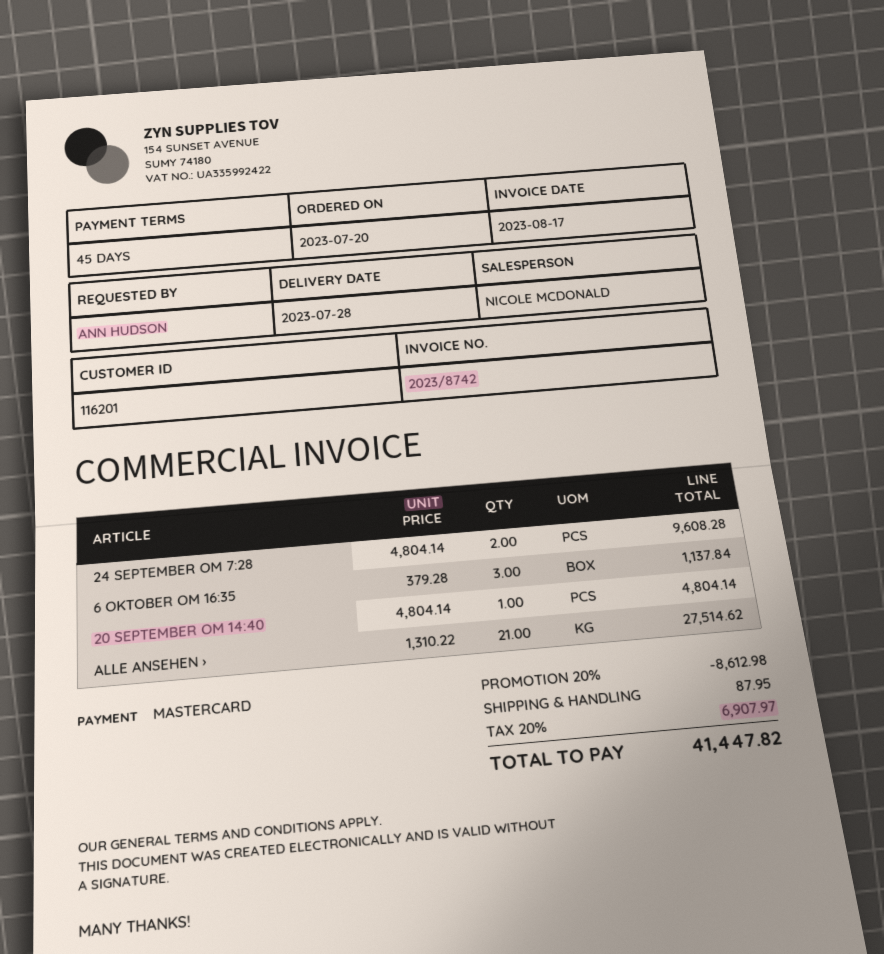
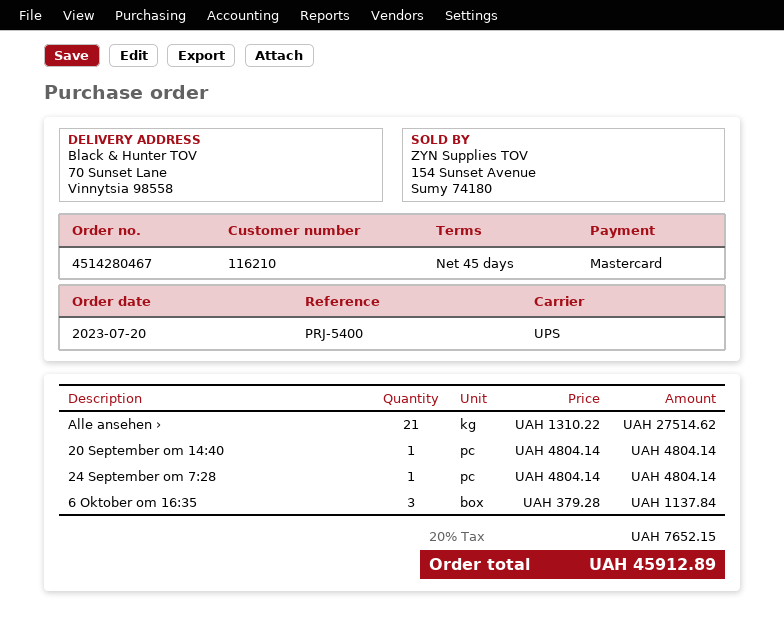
customer number: 116201 -> 116210
24 SEPTEMBER OM 7:28: 2 x 4804.14 = 9608.28 -> 1 x 4804.14 = 4804.14
discount: 20% = 8612.98 -> none
shipping: 87.95 -> none
tax: 20% = 6907.97 -> 20% = 7652.15
total: 41447.82 -> 45912.89

